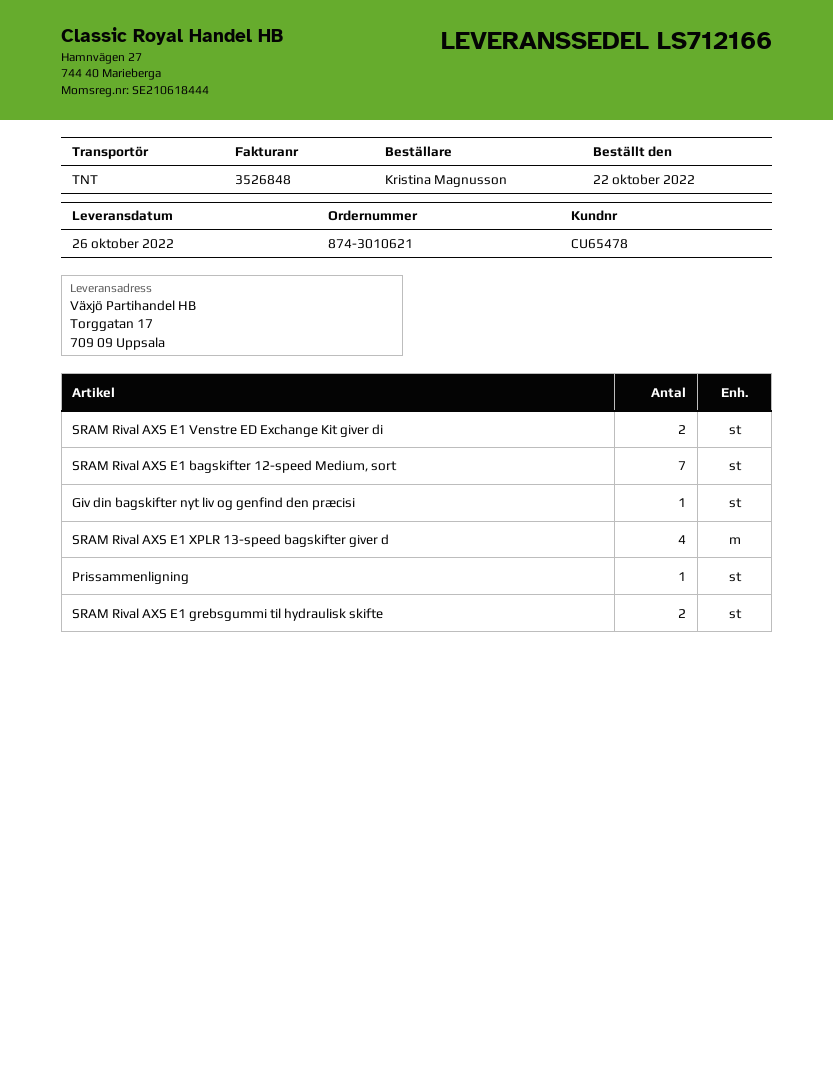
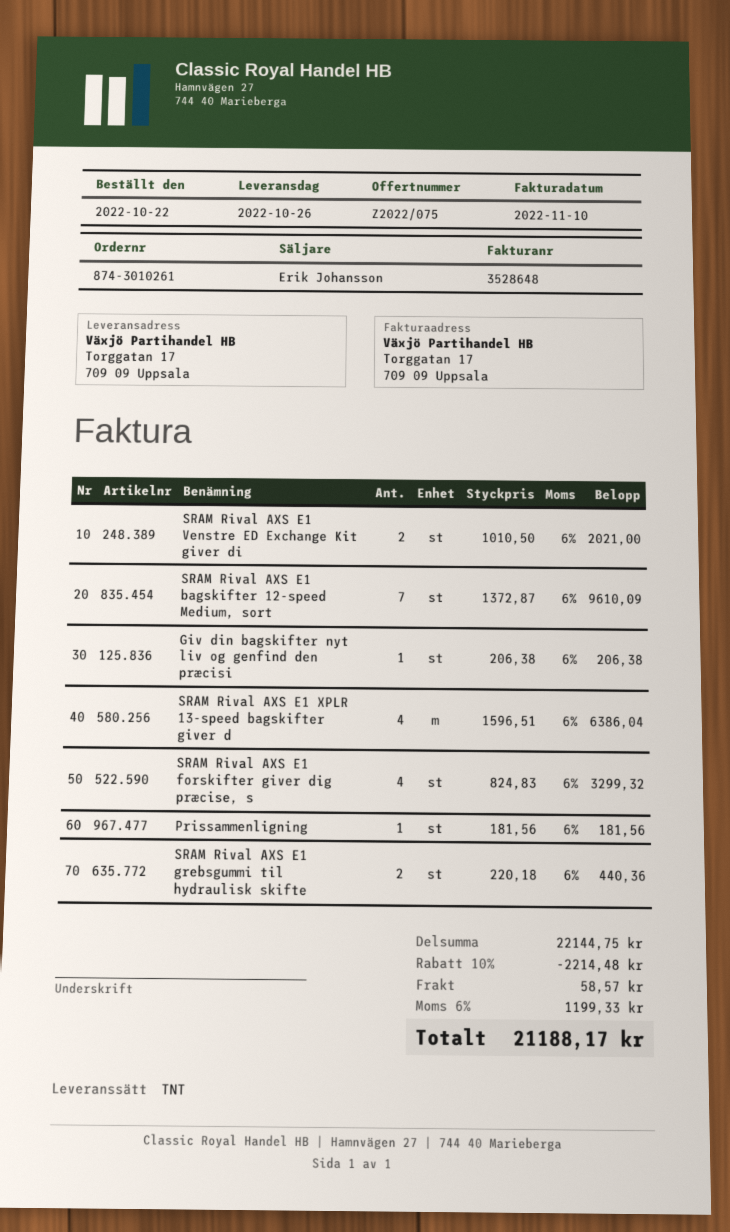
order number: 874-3010621 -> 874-3010261
invoice number: 3526848 -> 3528648
SRAM Rival AXS E1 forskifter giver dig præcise, s: none -> 4

